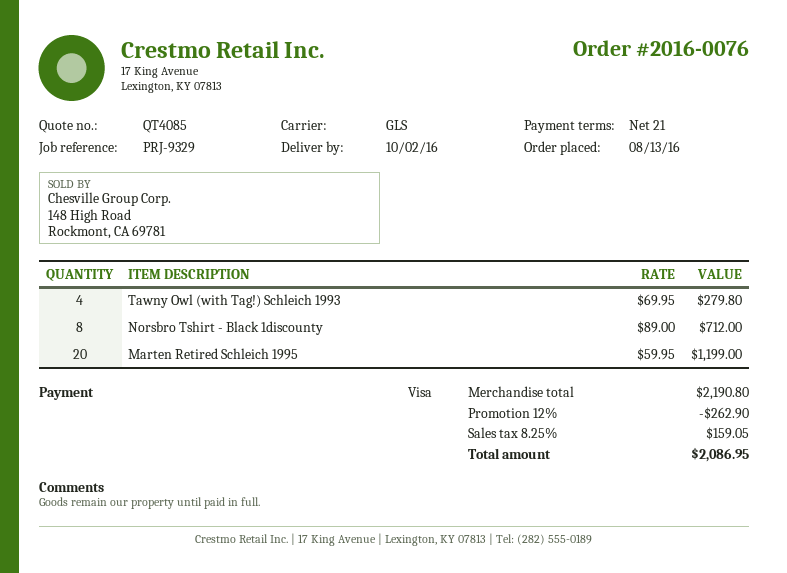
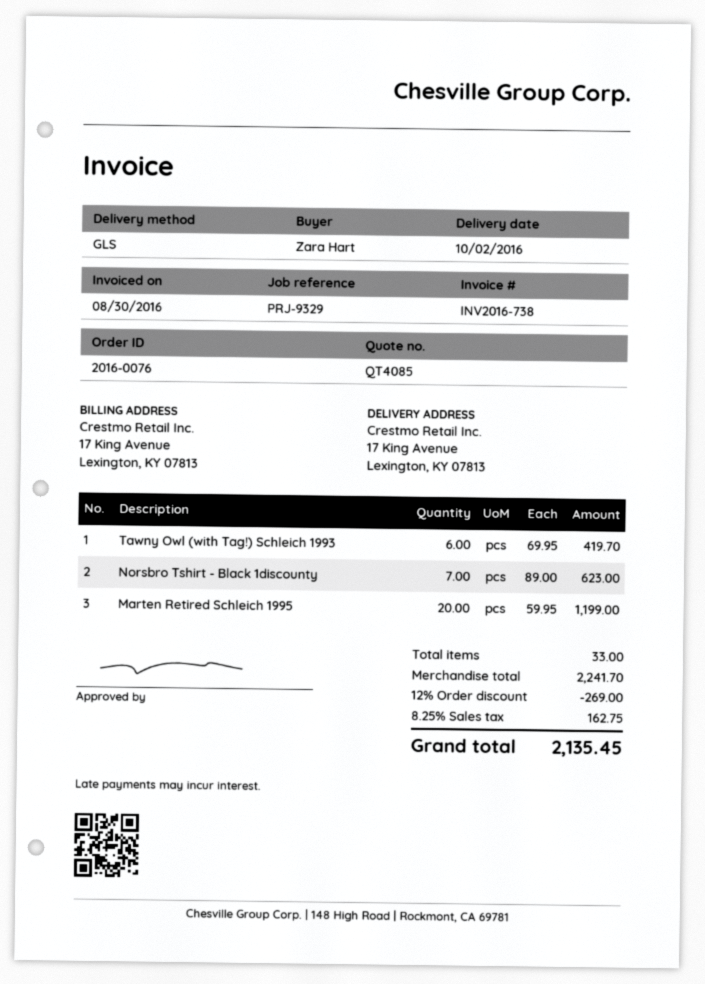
Tawny Owl (with Tag!) Schleich 1993: 4 x 69.95 = 279.80 -> 6 x 69.95 = 419.70
Norsbro Tshirt - Black 1discounty: 8 x 89.00 = 712.00 -> 7 x 89.00 = 623.00
subtotal: 2190.80 -> 2241.70
discount: 12% = 262.90 -> 12% = 269.00
tax: 8.25% = 159.05 -> 8.25% = 162.75
total: 2086.95 -> 2135.45

